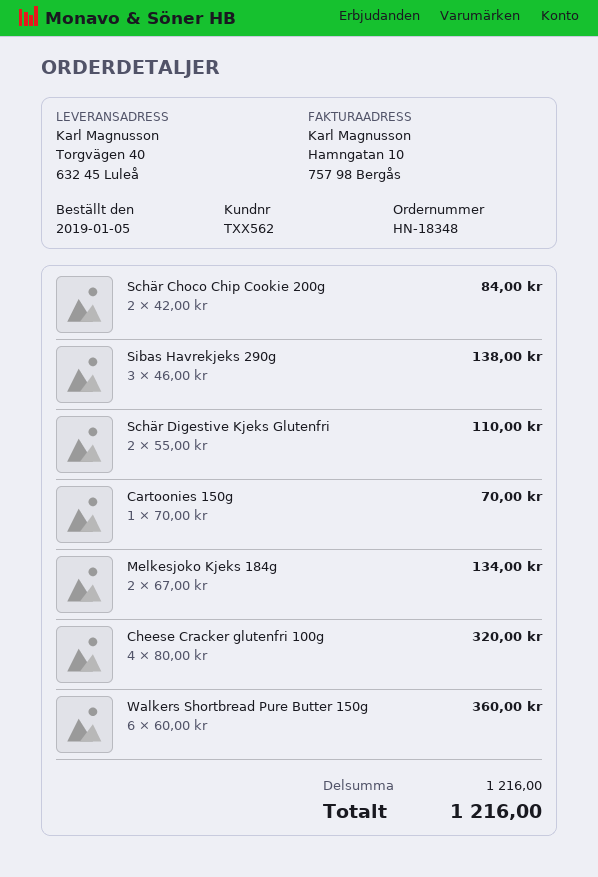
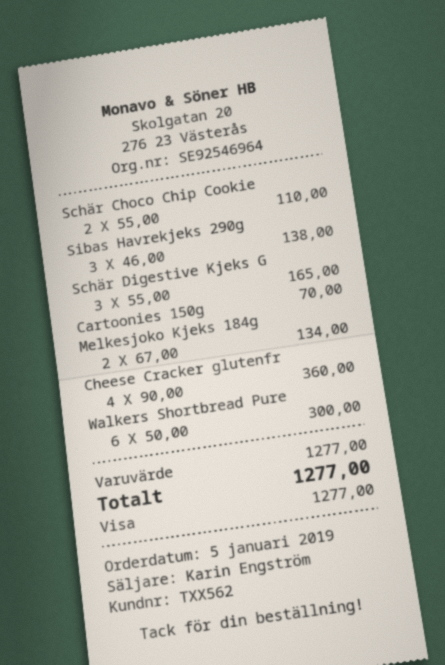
Schär Choco Chip Cookie 200g: 2 x 42.00 = 84.00 -> 2 x 55.00 = 110.00
Schär Digestive Kjeks Glutenfri: 2 x 55.00 = 110.00 -> 3 x 55.00 = 165.00
Cheese Cracker glutenfri 100g: 4 x 80.00 = 320.00 -> 4 x 90.00 = 360.00
Walkers Shortbread Pure Butter 150g: 6 x 60.00 = 360.00 -> 6 x 50.00 = 300.00
subtotal: 1216.00 -> 1277.00
total: 1216.00 -> 1277.00

